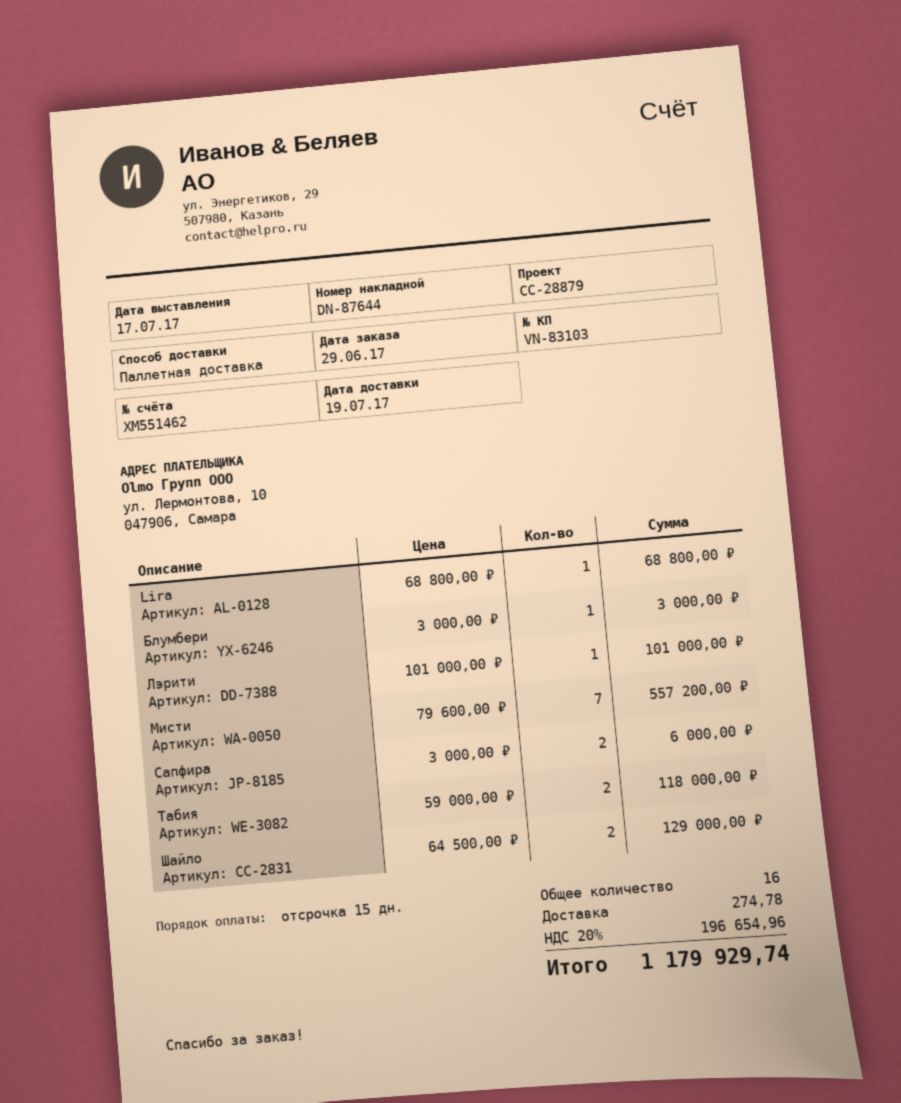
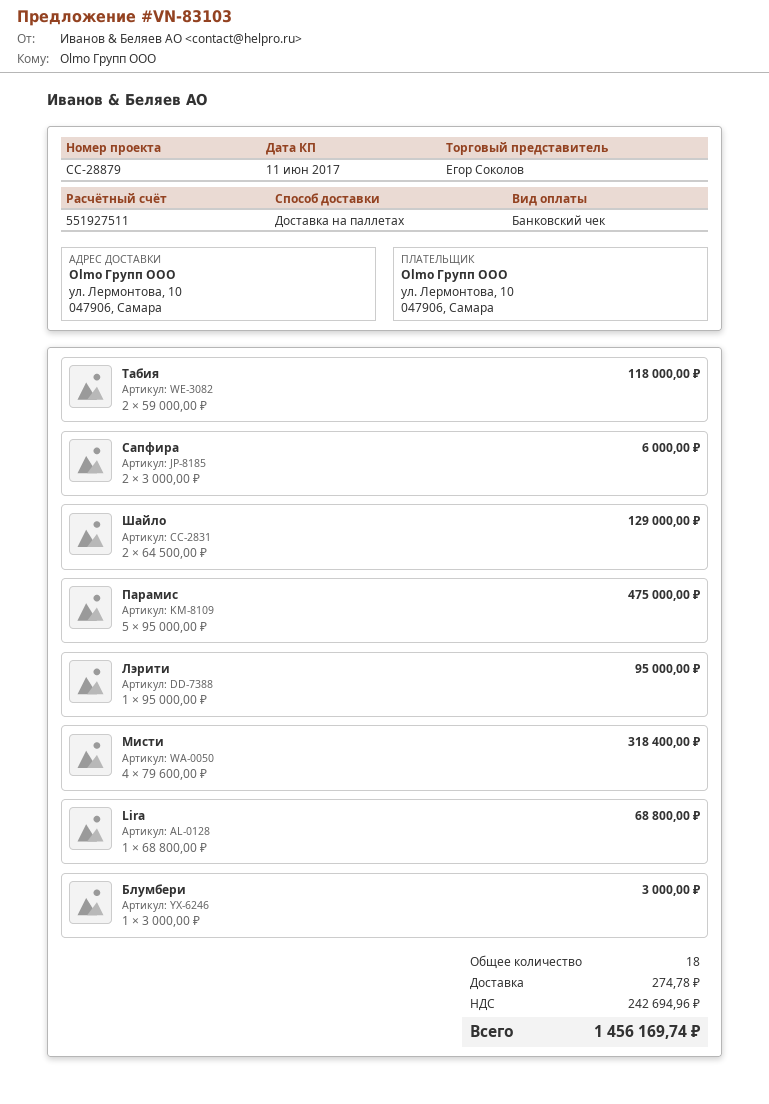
Лэрити: 1 x 101000.00 = 101000.00 -> 1 x 95000.00 = 95000.00
Мисти: 7 x 79600.00 = 557200.00 -> 4 x 79600.00 = 318400.00
Парамис: none -> 5 x 95000.00 = 475000.00
total quantity: 16 -> 18
tax: 196654.96 -> 242694.96
total: 1179929.74 -> 1456169.74

